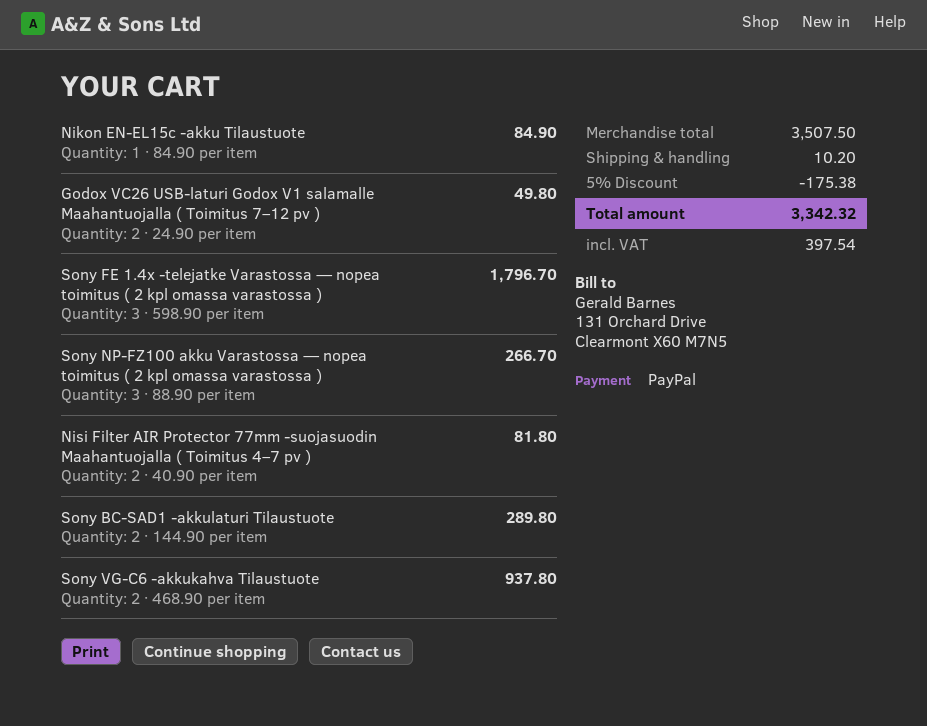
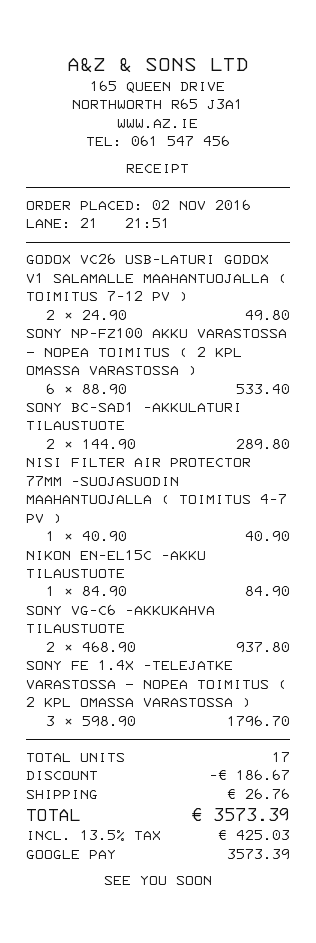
payment method: PayPal -> Google Pay
Sony NP-FZ100 akku Varastossa — nopea toimitus ( 2 kpl omassa varastossa ): 3 x 88.90 = 266.70 -> 6 x 88.90 = 533.40
Nisi Filter AIR Protector 77mm -suojasuodin Maahantuojalla ( Toimitus 4–7 pv ): 2 x 40.90 = 81.80 -> 1 x 40.90 = 40.90
discount: 175.38 -> 186.67
shipping: 10.20 -> 26.76
tax: 397.54 -> 425.03
total: 3342.32 -> 3573.39

